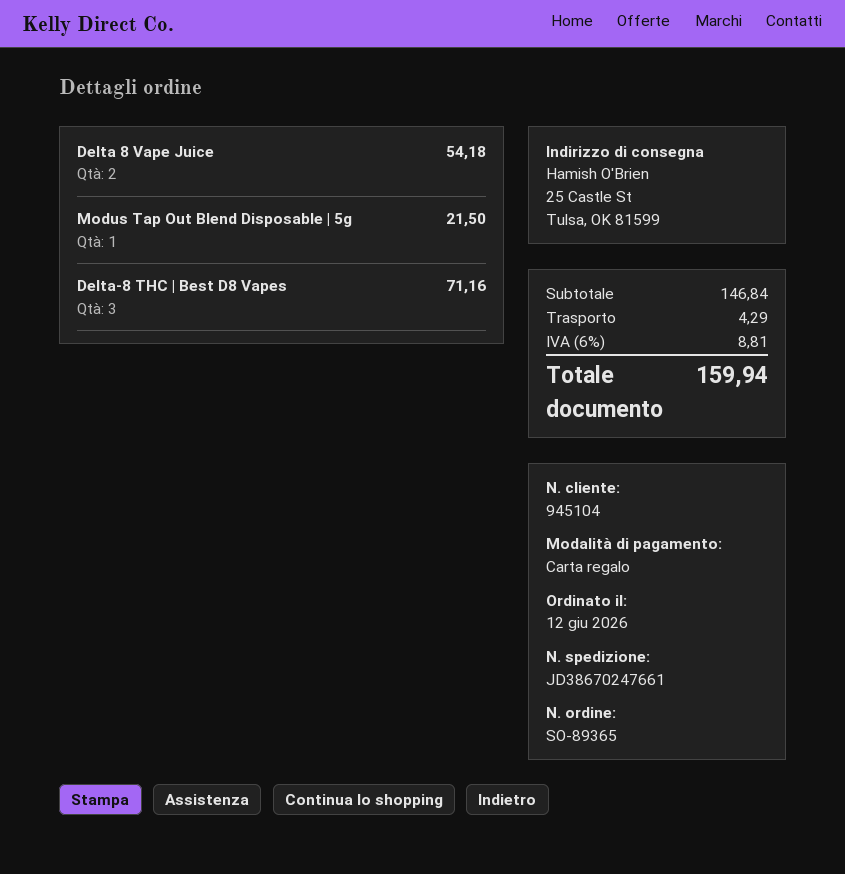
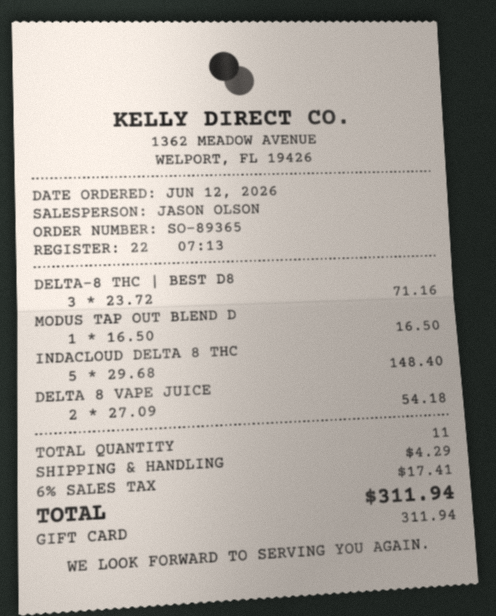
Modus Tap Out Blend Disposable | 5g: 1 for 21.50 -> 1 for 16.50
INDACLOUD DELTA 8 THC: none -> 5 for 148.40
tax: 6% = 8.81 -> 6% = 17.41
total: 159.94 -> 311.94

